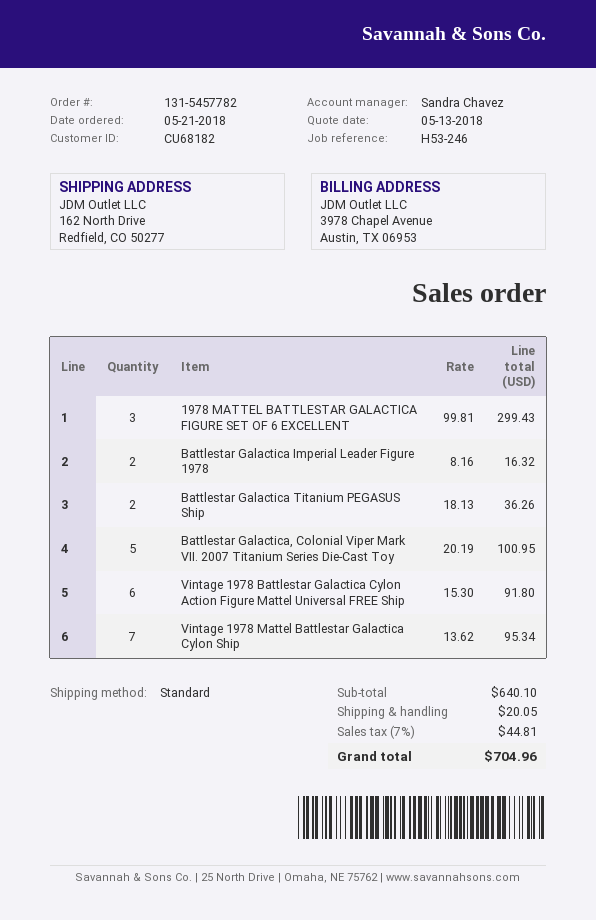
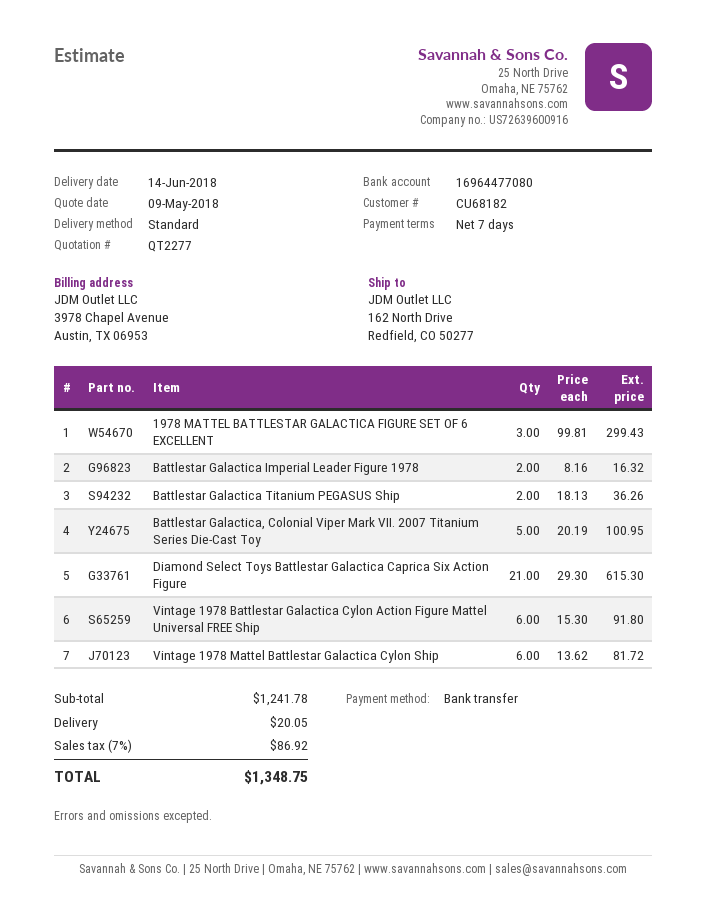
quote date: 2018-05-13 -> 2018-05-09
Vintage 1978 Mattel Battlestar Galactica Cylon Ship: 7 x 13.62 = 95.34 -> 6 x 13.62 = 81.72
Diamond Select Toys Battlestar Galactica Caprica Six Action Figure: none -> 21 x 29.30 = 615.30
subtotal: 640.10 -> 1241.78
tax: 7% = 44.81 -> 7% = 86.92
total: 704.96 -> 1348.75

